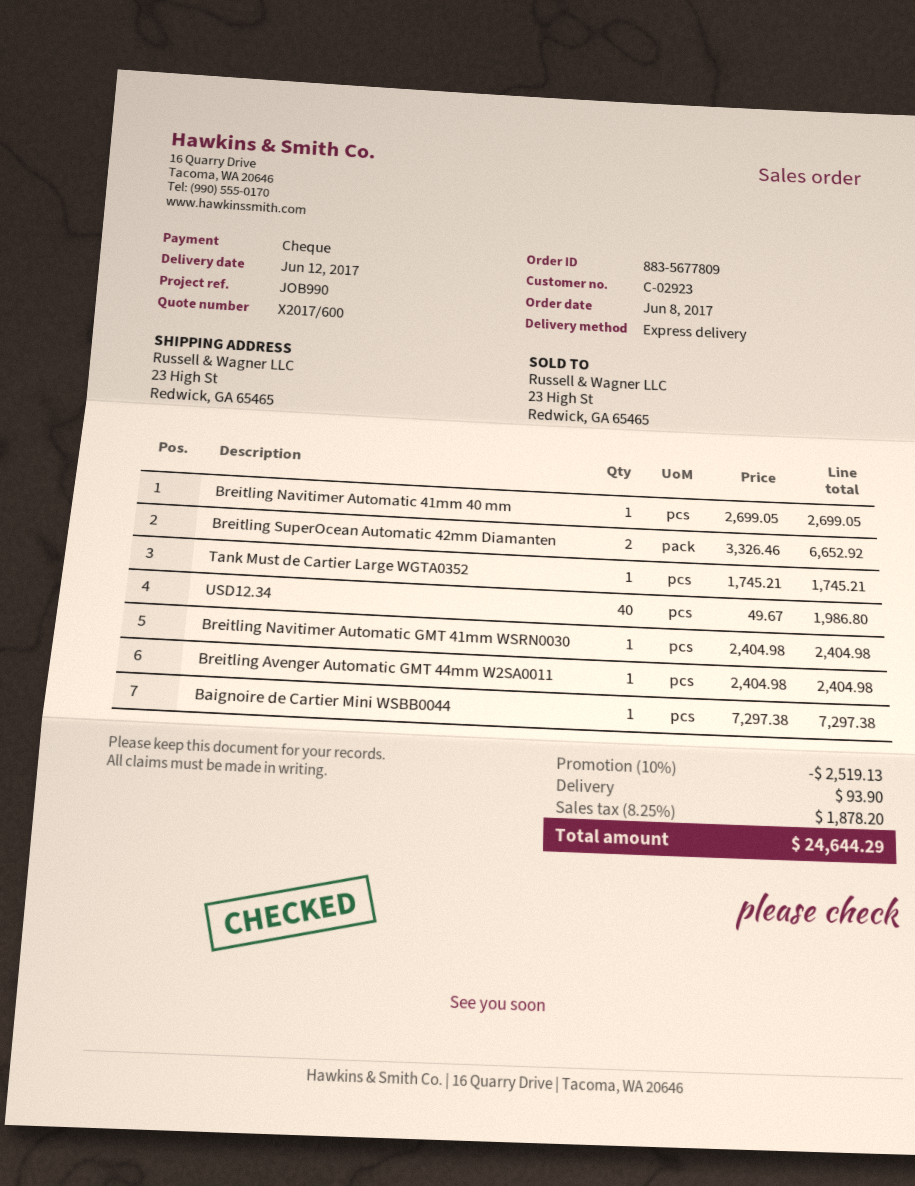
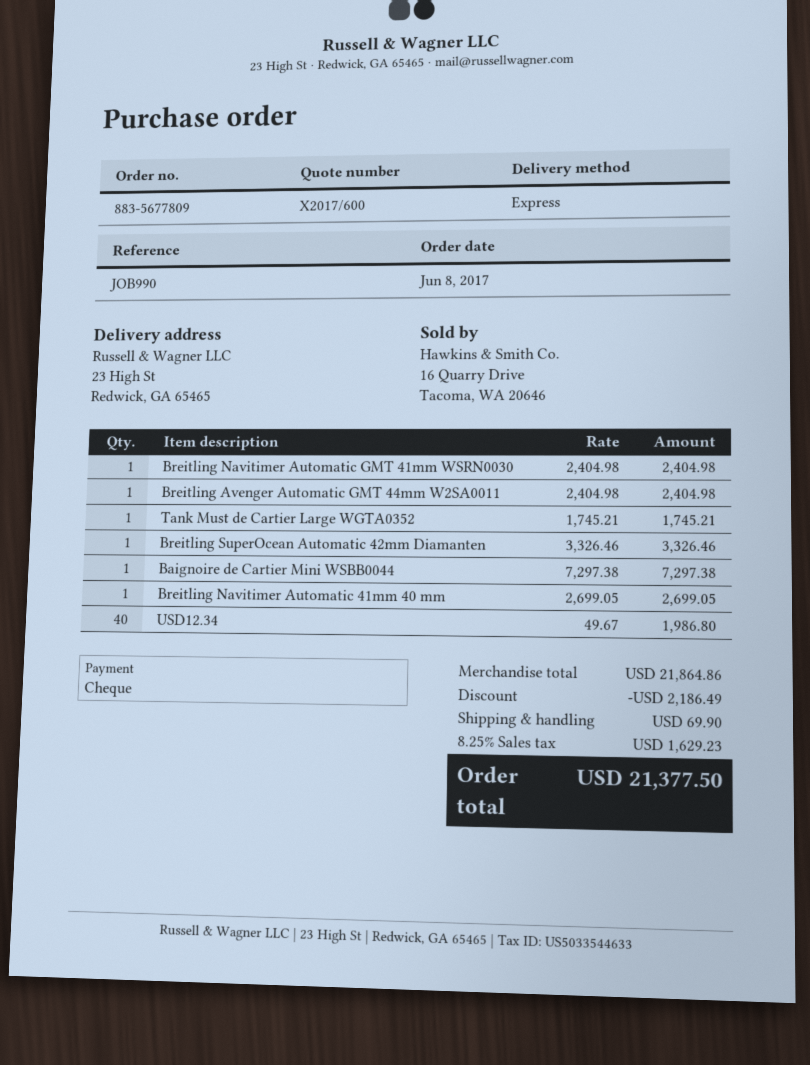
Breitling SuperOcean Automatic 42mm Diamanten: 2 x 3326.46 = 6652.92 -> 1 x 3326.46 = 3326.46
discount: 2519.13 -> 2186.49
shipping: 93.90 -> 69.90
tax: 8.25% = 1878.20 -> 8.25% = 1629.23
total: 24644.29 -> 21377.50

